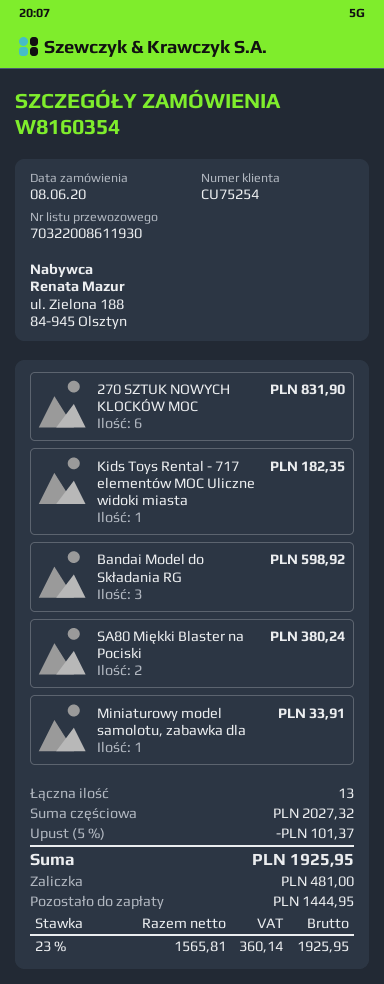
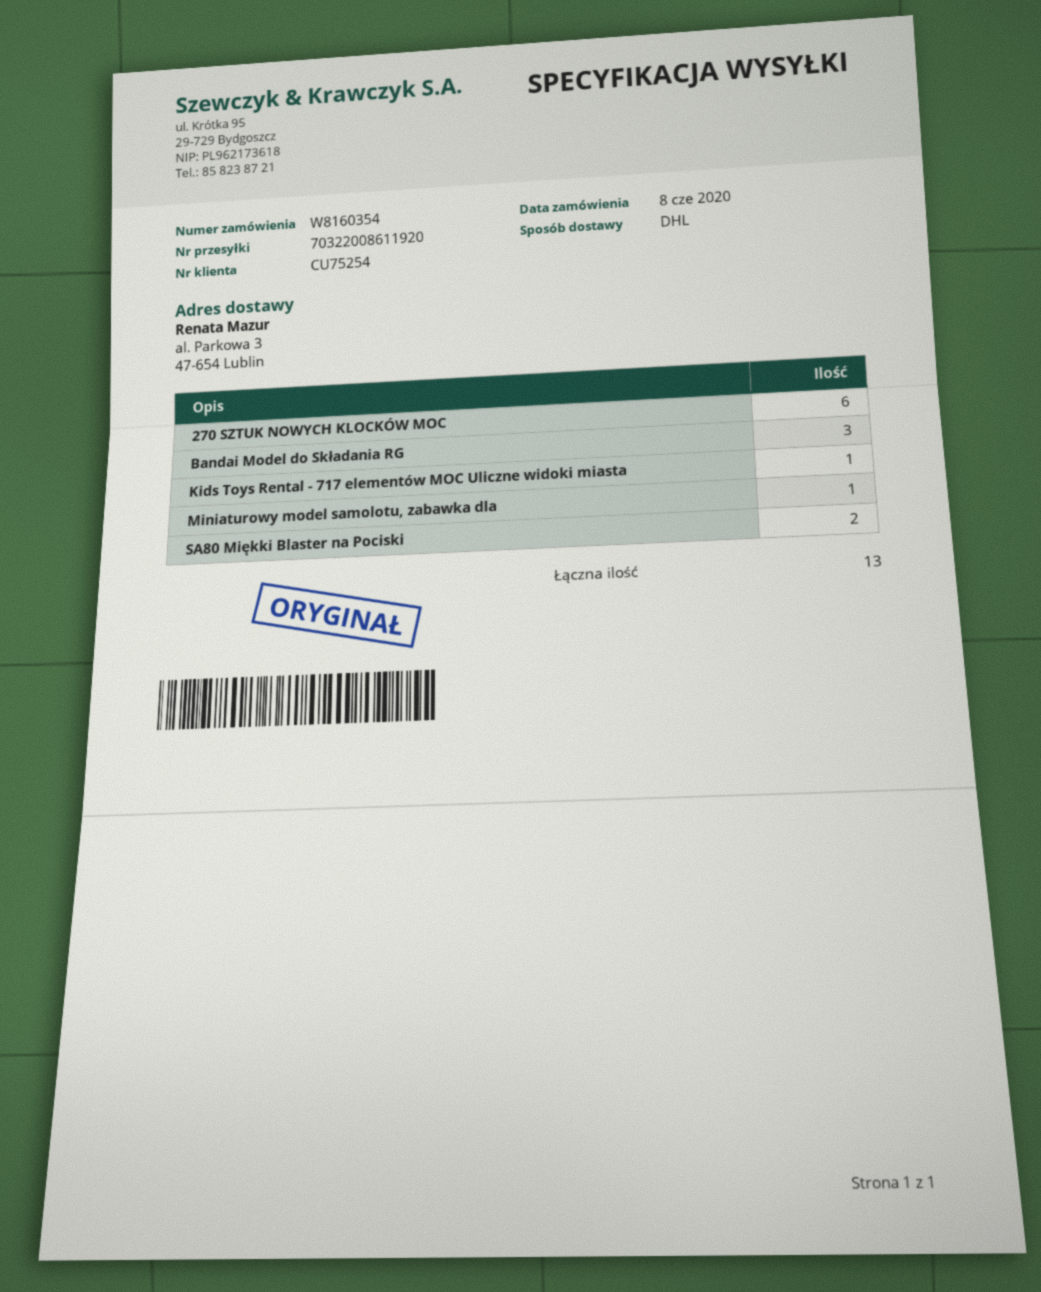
tracking number: 70322008611930 -> 70322008611920

